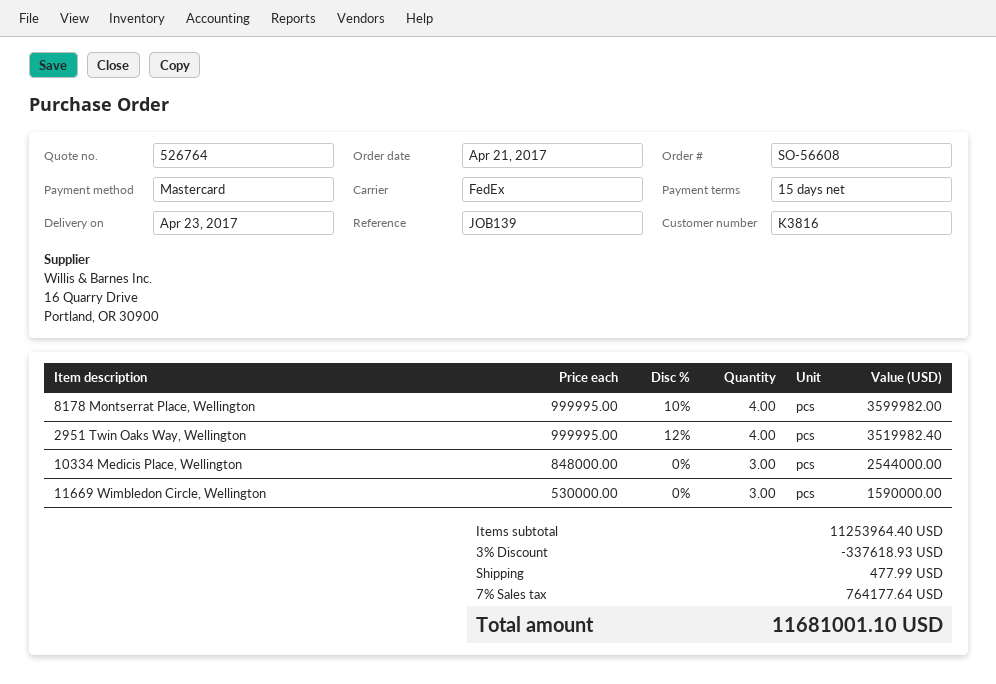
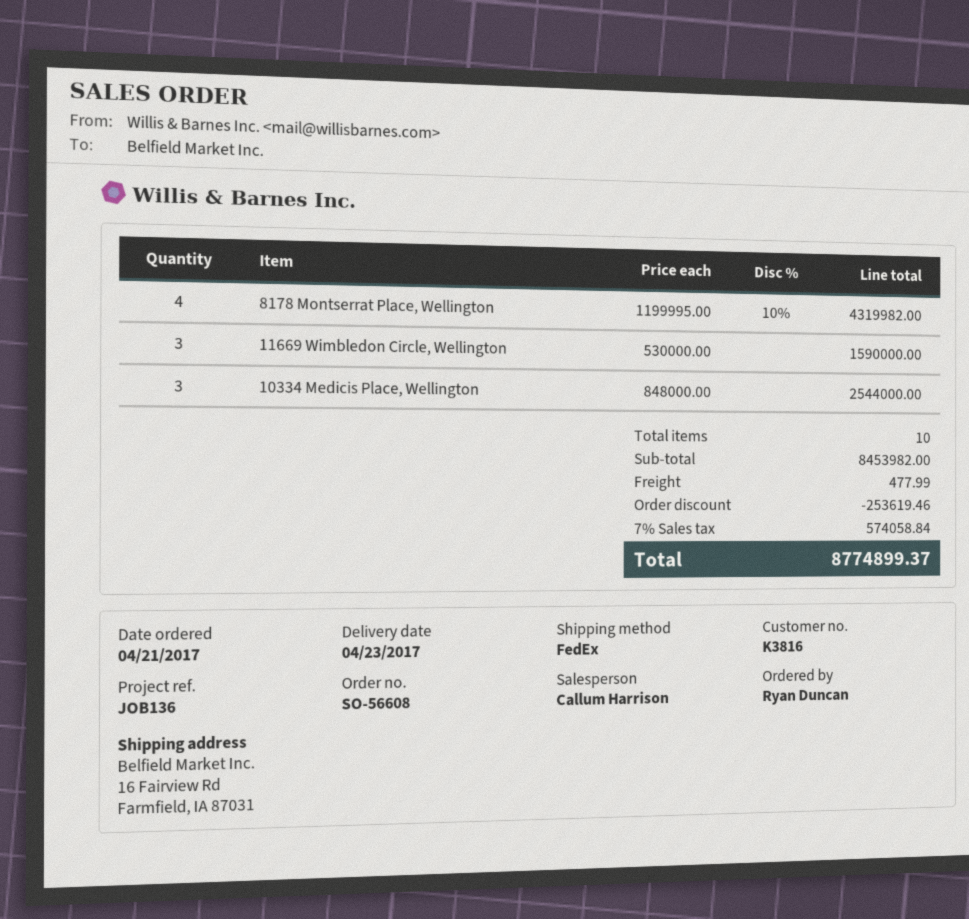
reference: JOB139 -> JOB136
8178 Montserrat Place, Wellington: 4 x 999995.00 - 10% = 3599982.00 -> 4 x 1199995.00 - 10% = 4319982.00
2951 Twin Oaks Way, Wellington: 4 x 999995.00 - 12% = 3519982.40 -> none
subtotal: 11253964.40 -> 8453982.00
discount: 337618.93 -> 253619.46
tax: 7% = 764177.64 -> 7% = 574058.84
total: 11681001.10 -> 8774899.37

